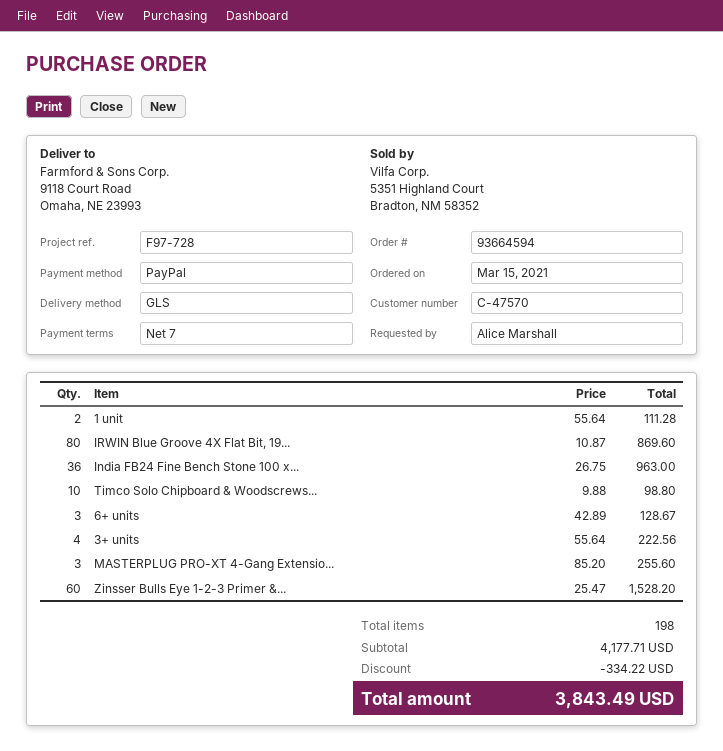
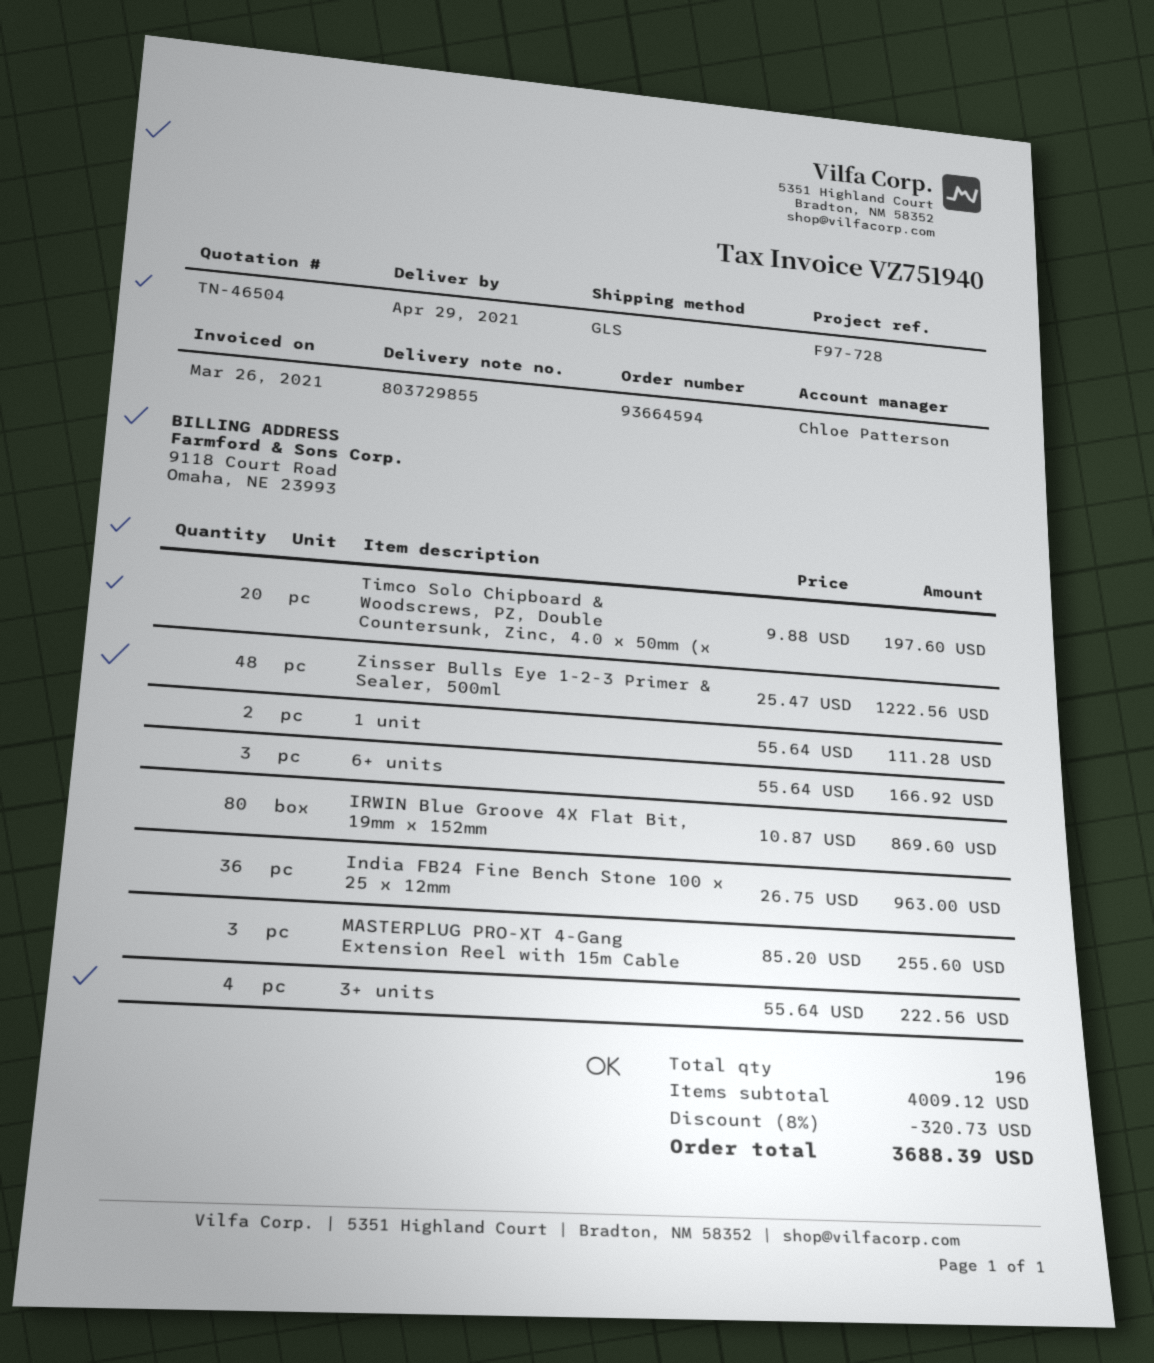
Timco Solo Chipboard & Woodscrews...: 10 x 9.88 = 98.80 -> 20 x 9.88 = 197.60
6+ units: 3 x 42.89 = 128.67 -> 3 x 55.64 = 166.92
Zinsser Bulls Eye 1-2-3 Primer &...: 60 x 25.47 = 1528.20 -> 48 x 25.47 = 1222.56
total quantity: 198 -> 196
subtotal: 4177.71 -> 4009.12
discount: 334.22 -> 320.73
total: 3843.49 -> 3688.39

